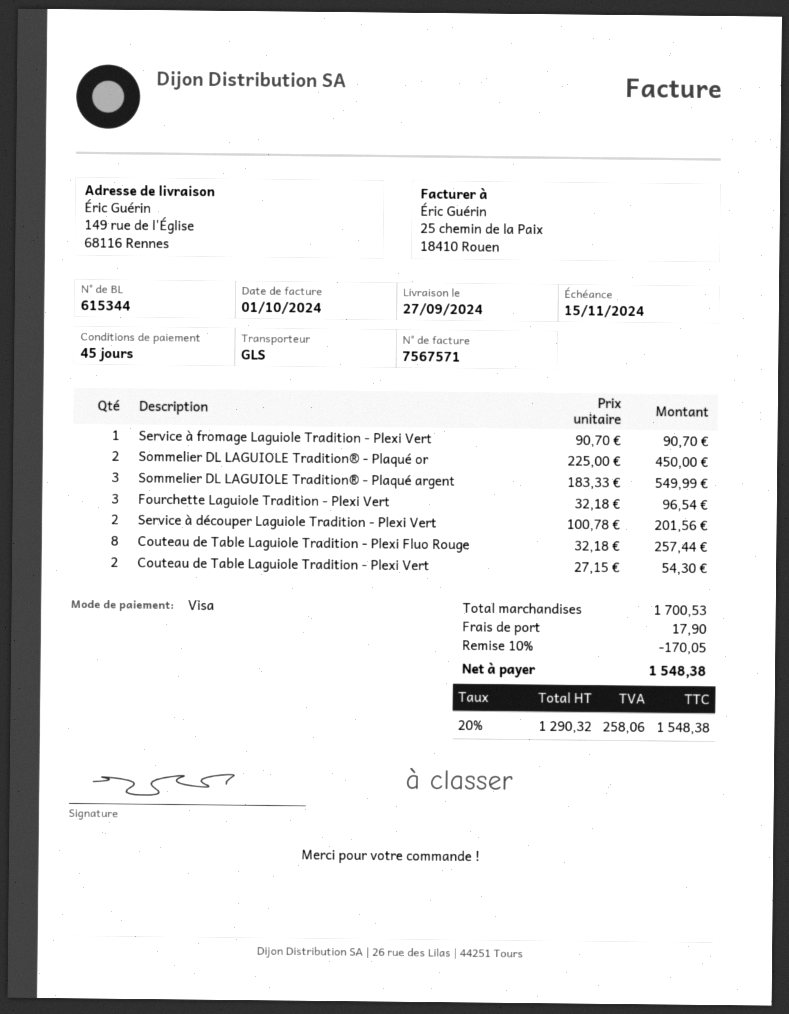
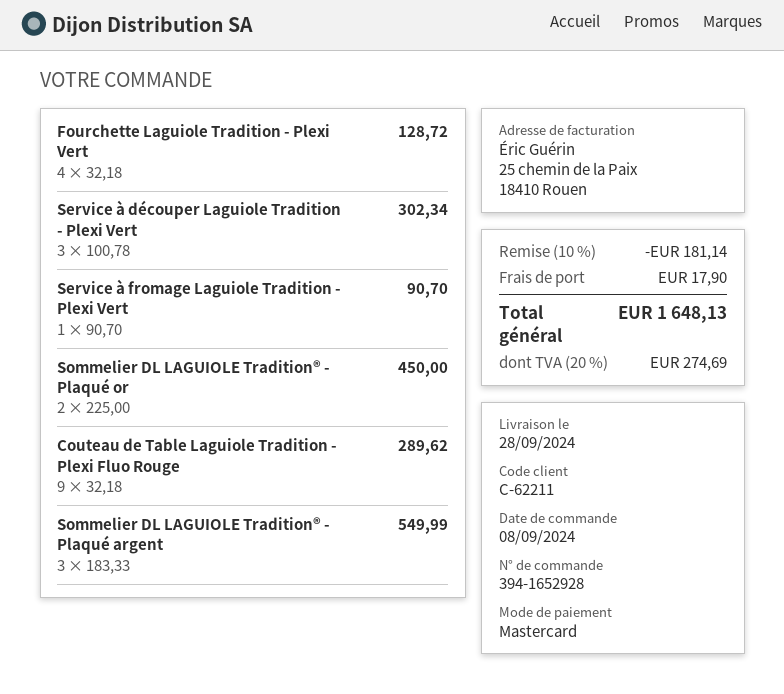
delivery date: 2024-09-27 -> 2024-09-28
payment method: Visa -> Mastercard
Fourchette Laguiole Tradition - Plexi Vert: 3 x 32.18 = 96.54 -> 4 x 32.18 = 128.72
Service à découper Laguiole Tradition - Plexi Vert: 2 x 100.78 = 201.56 -> 3 x 100.78 = 302.34
Couteau de Table Laguiole Tradition - Plexi Fluo Rouge: 8 x 32.18 = 257.44 -> 9 x 32.18 = 289.62
Couteau de Table Laguiole Tradition - Plexi Vert: 2 x 27.15 = 54.30 -> none
discount: 10% = 170.05 -> 10% = 181.14
tax: 20% = 258.06 -> 20% = 274.69
total: 1548.38 -> 1648.13

